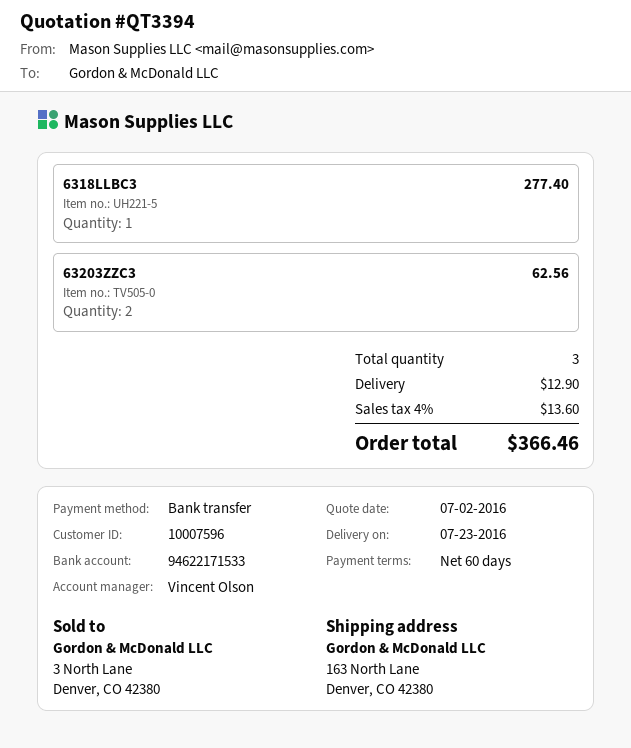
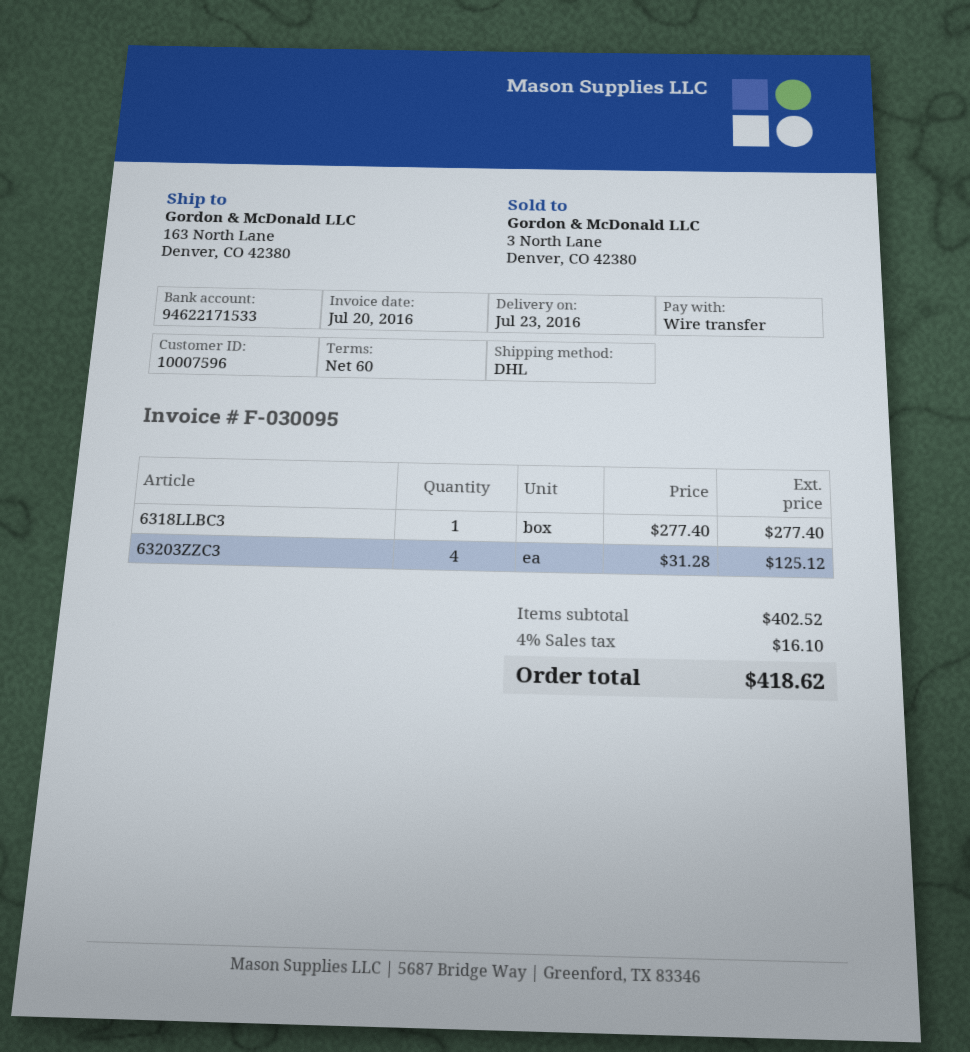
63203ZZC3: 2 for 62.56 -> 4 for 125.12
shipping: 12.90 -> none
tax: 4% = 13.60 -> 4% = 16.10
total: 366.46 -> 418.62

